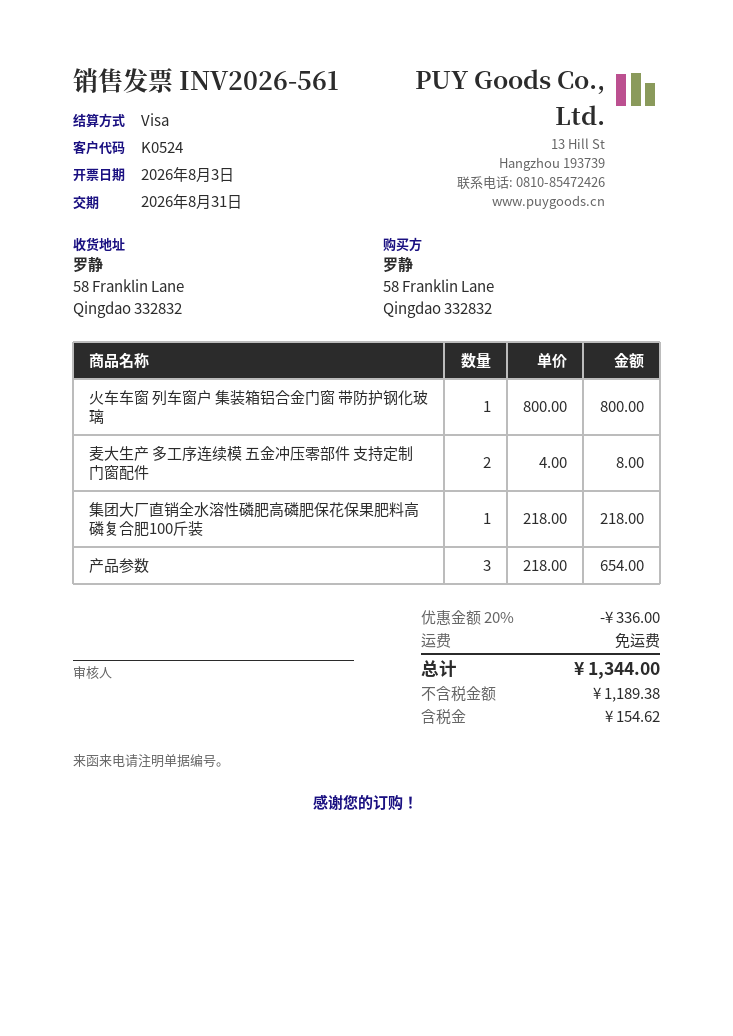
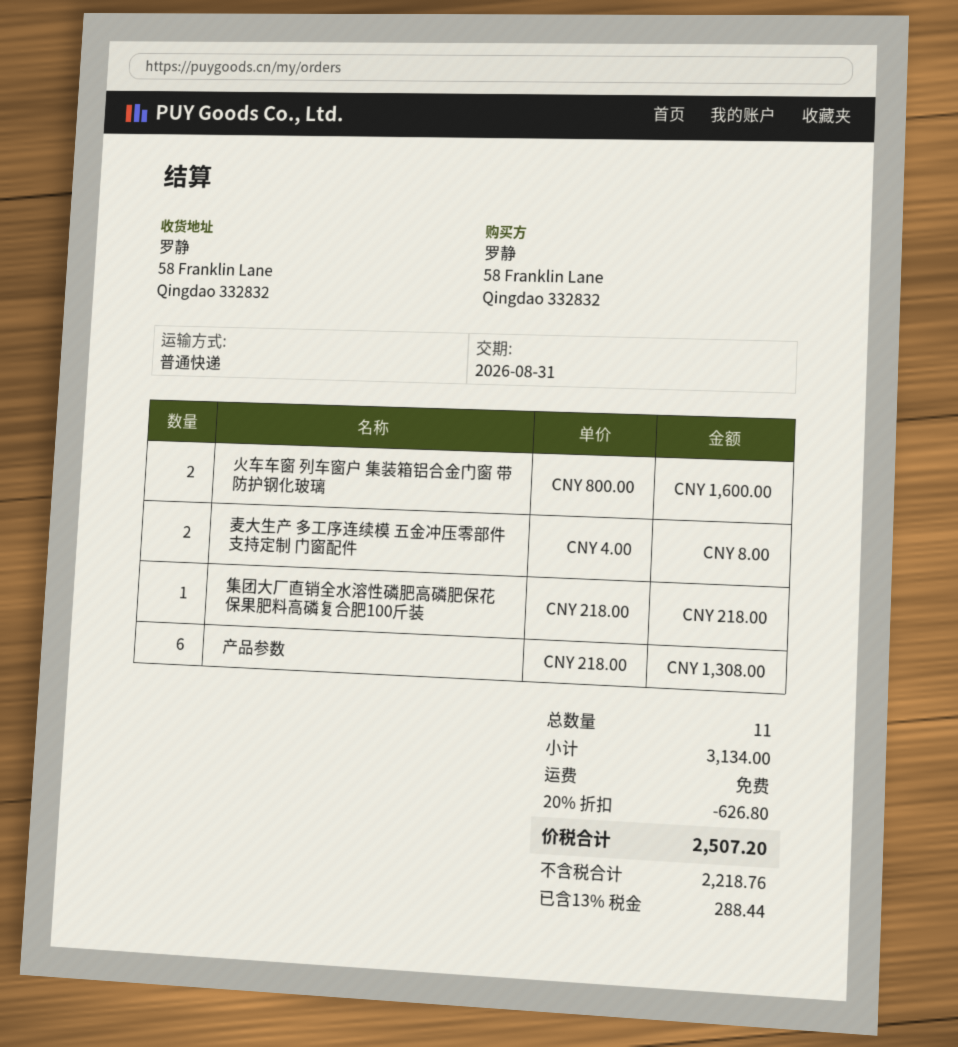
火车车窗 列车窗户 集装箱铝合金门窗 带防护钢化玻璃: 1 x 800.00 = 800.00 -> 2 x 800.00 = 1600.00
产品参数: 3 x 218.00 = 654.00 -> 6 x 218.00 = 1308.00
discount: 20% = 336.00 -> 20% = 626.80
net: 1189.38 -> 2218.76
tax: 154.62 -> 288.44
total: 1344.00 -> 2507.20

